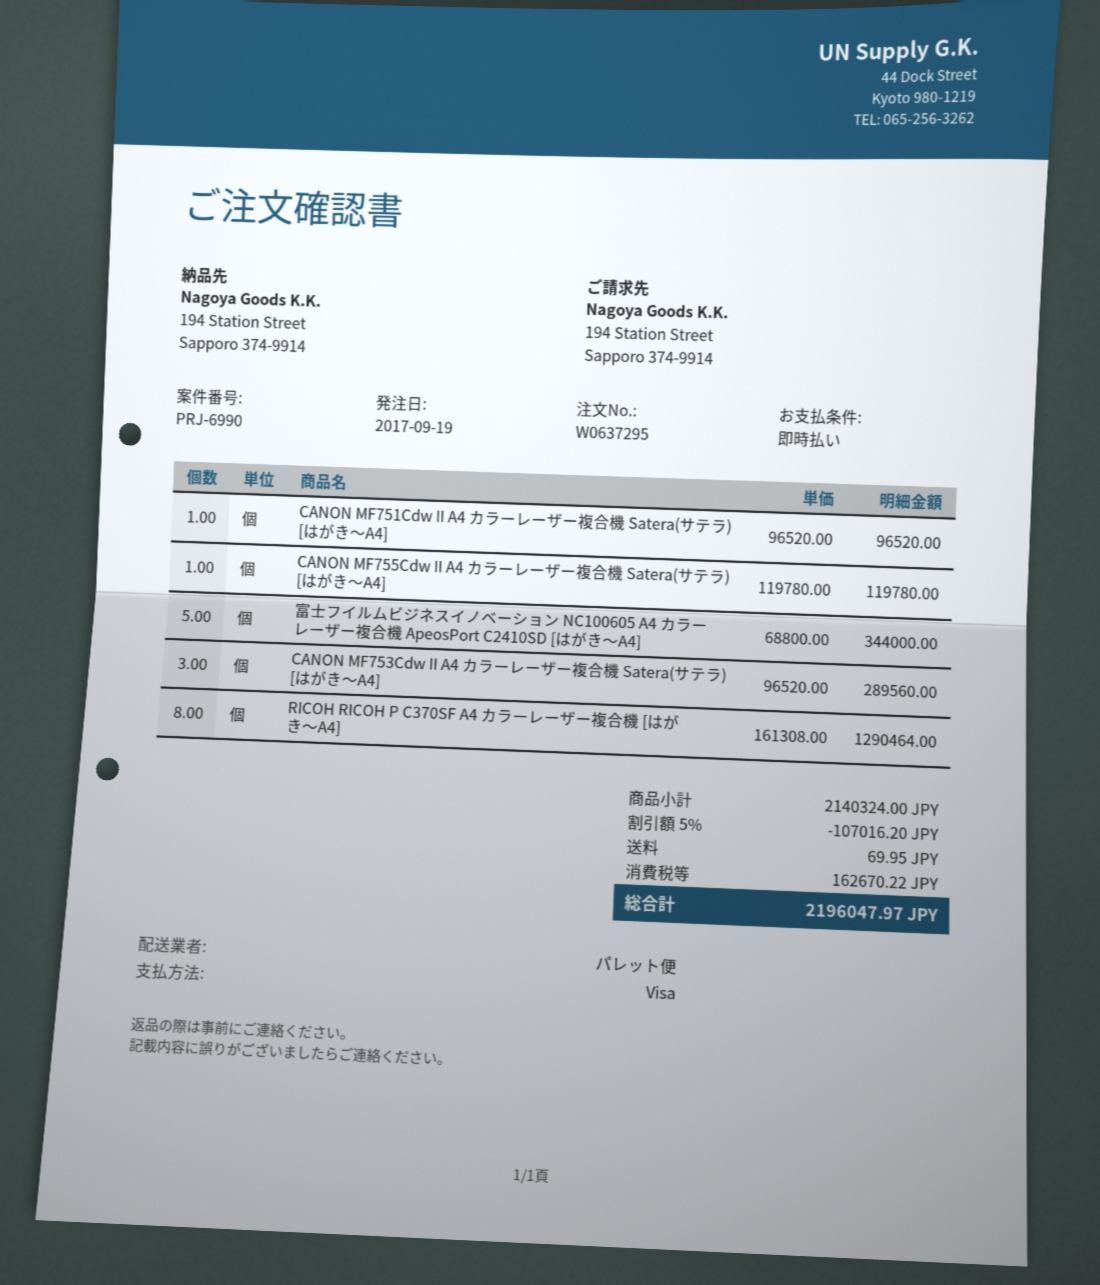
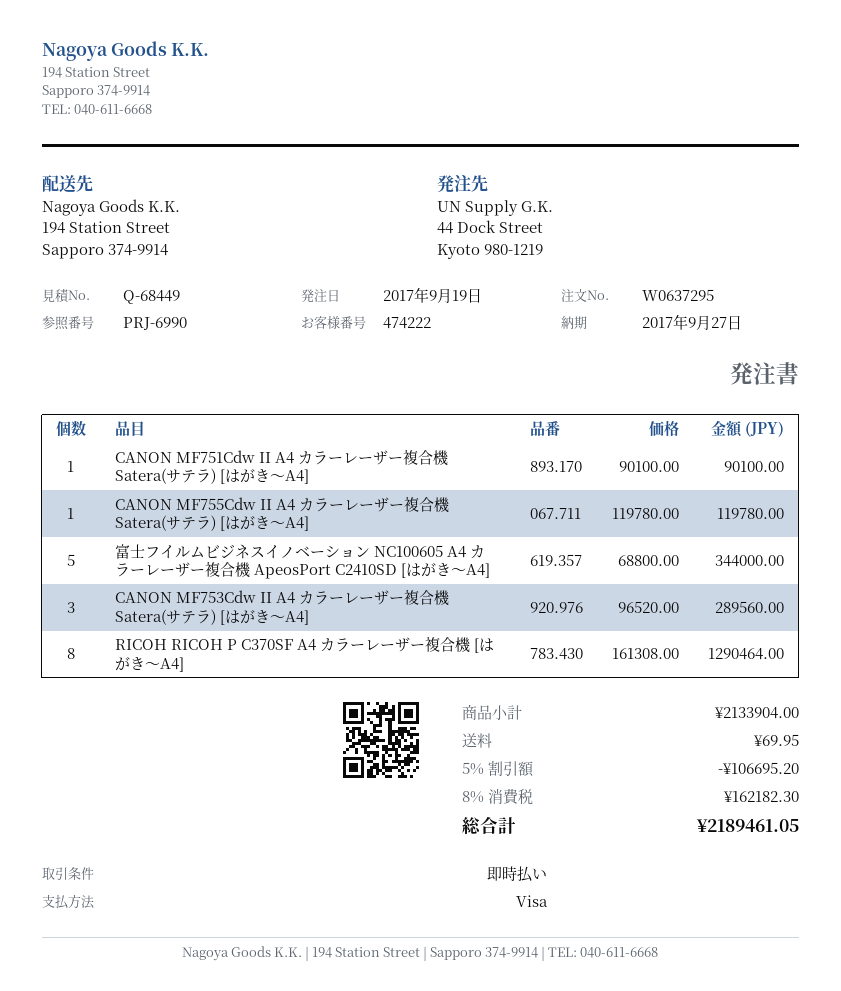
CANON MF751Cdw II A4 カラーレーザー複合機 Satera(サテラ) [はがき〜A4]: 1 x 96520.00 = 96520.00 -> 1 x 90100.00 = 90100.00
subtotal: 2140324.00 -> 2133904.00
discount: 5% = 107016.20 -> 5% = 106695.20
tax: 162670.22 -> 162182.30
total: 2196047.97 -> 2189461.05

